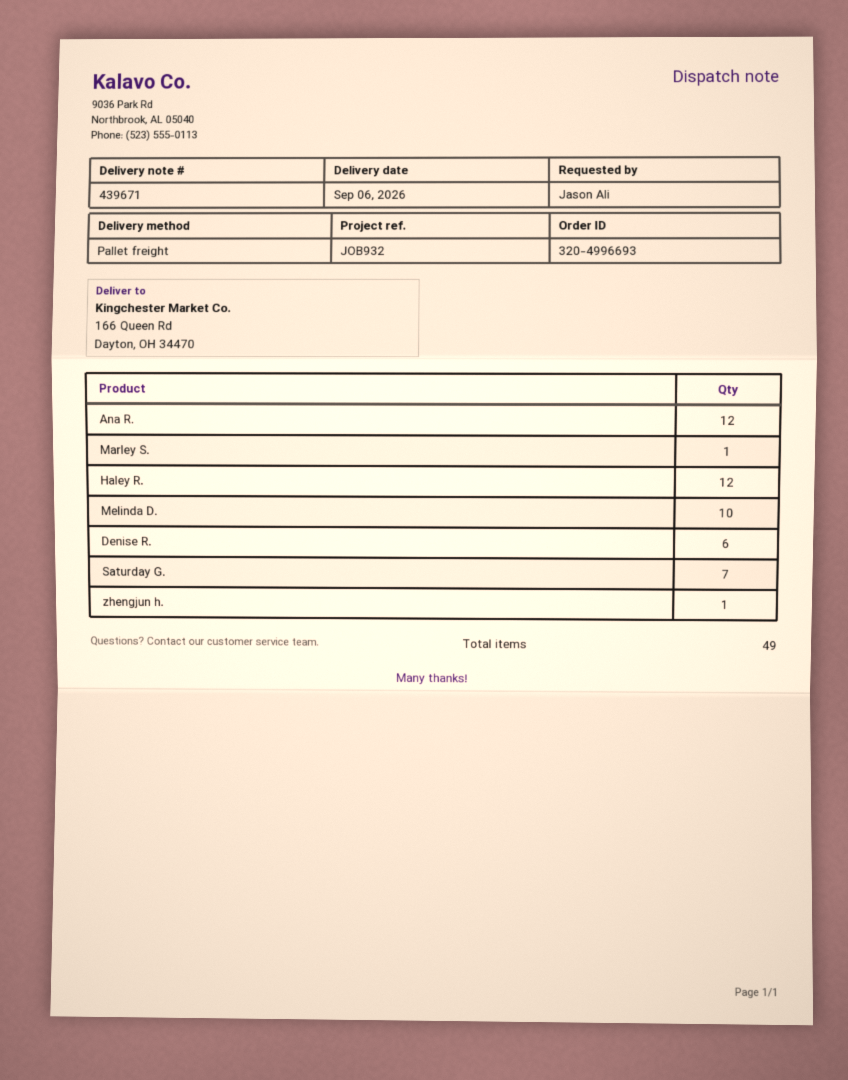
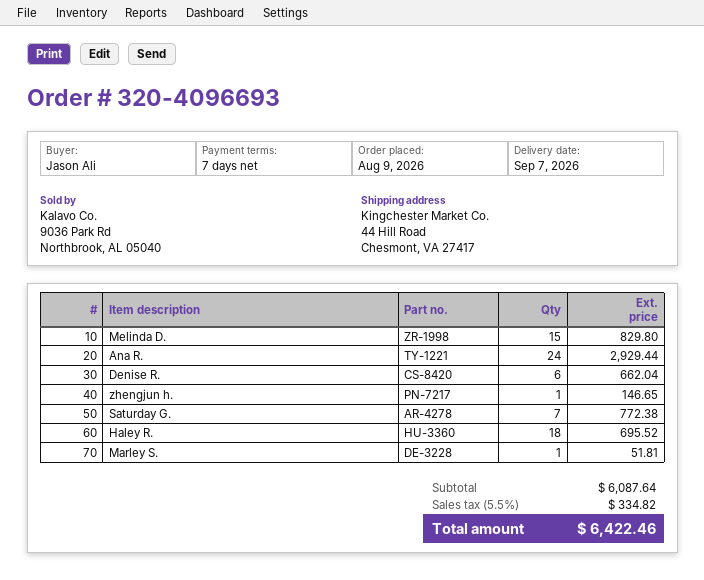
order number: 320-4996693 -> 320-4096693
delivery date: 2026-09-06 -> 2026-09-07
ship to: 166 Queen Rd, Dayton, OH 34470 -> 44 Hill Road, Chesmont, VA 27417
Ana R.: 12 -> 24
Haley R.: 12 -> 18
Melinda D.: 10 -> 15

